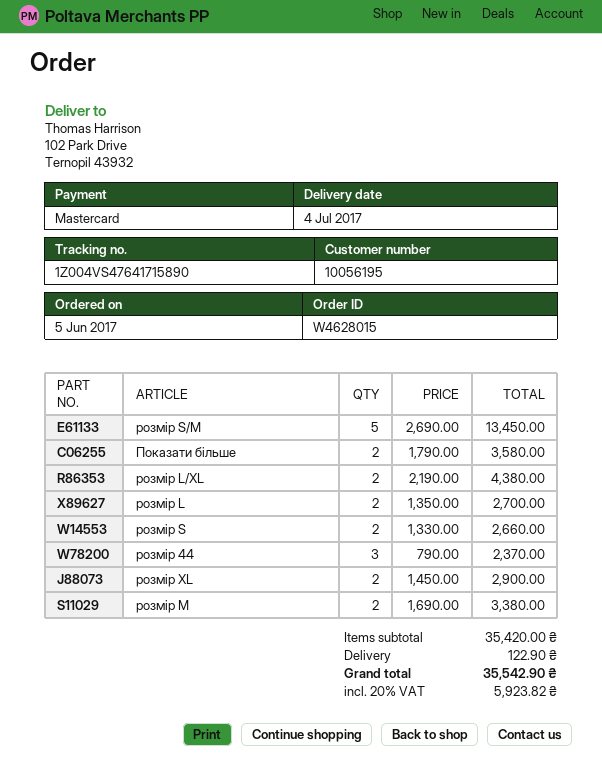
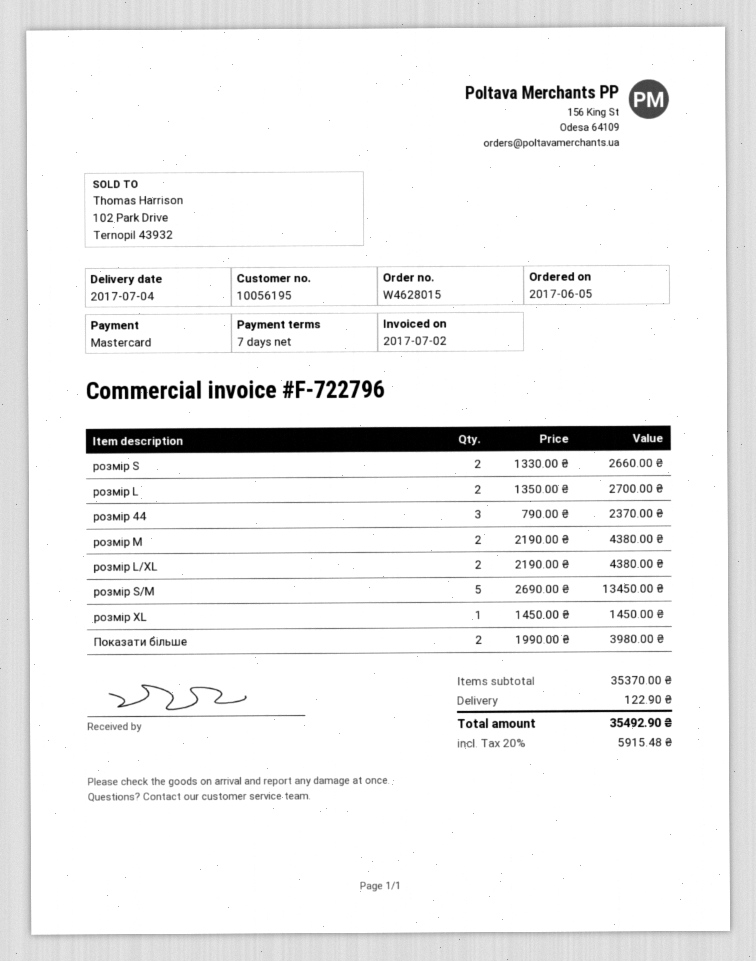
Показати більше: 2 x 1790.00 = 3580.00 -> 2 x 1990.00 = 3980.00
розмір XL: 2 x 1450.00 = 2900.00 -> 1 x 1450.00 = 1450.00
розмір M: 2 x 1690.00 = 3380.00 -> 2 x 2190.00 = 4380.00
subtotal: 35420.00 -> 35370.00
tax: 20% = 5923.82 -> 20% = 5915.48
total: 35542.90 -> 35492.90

